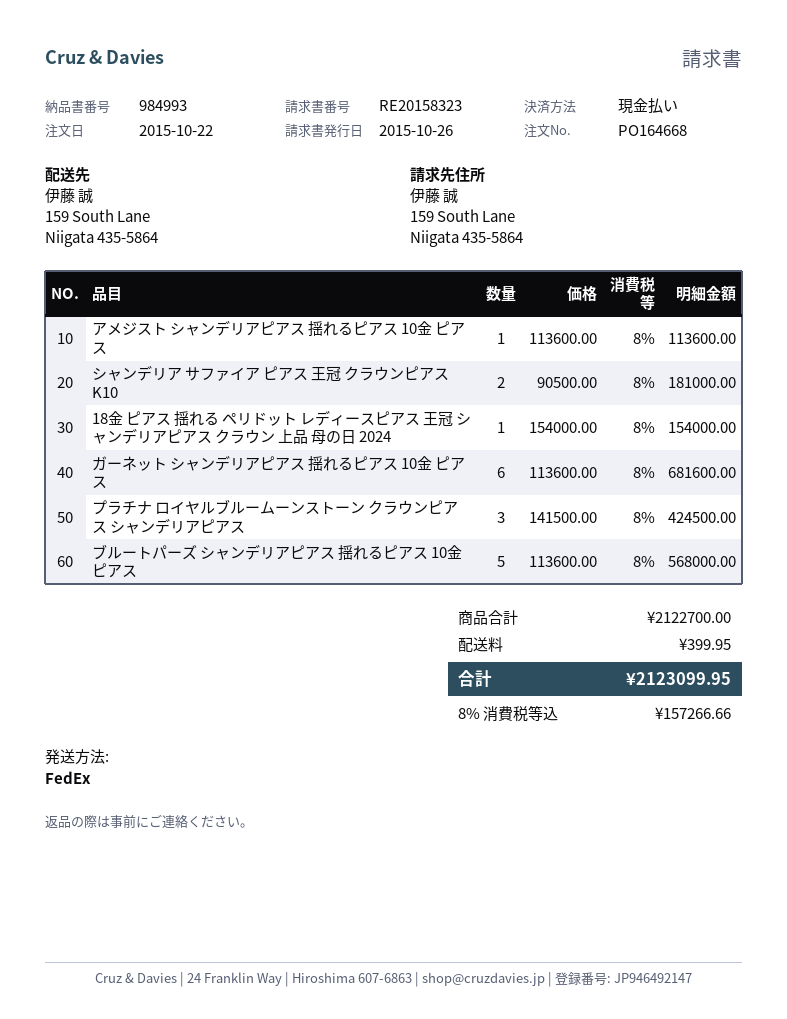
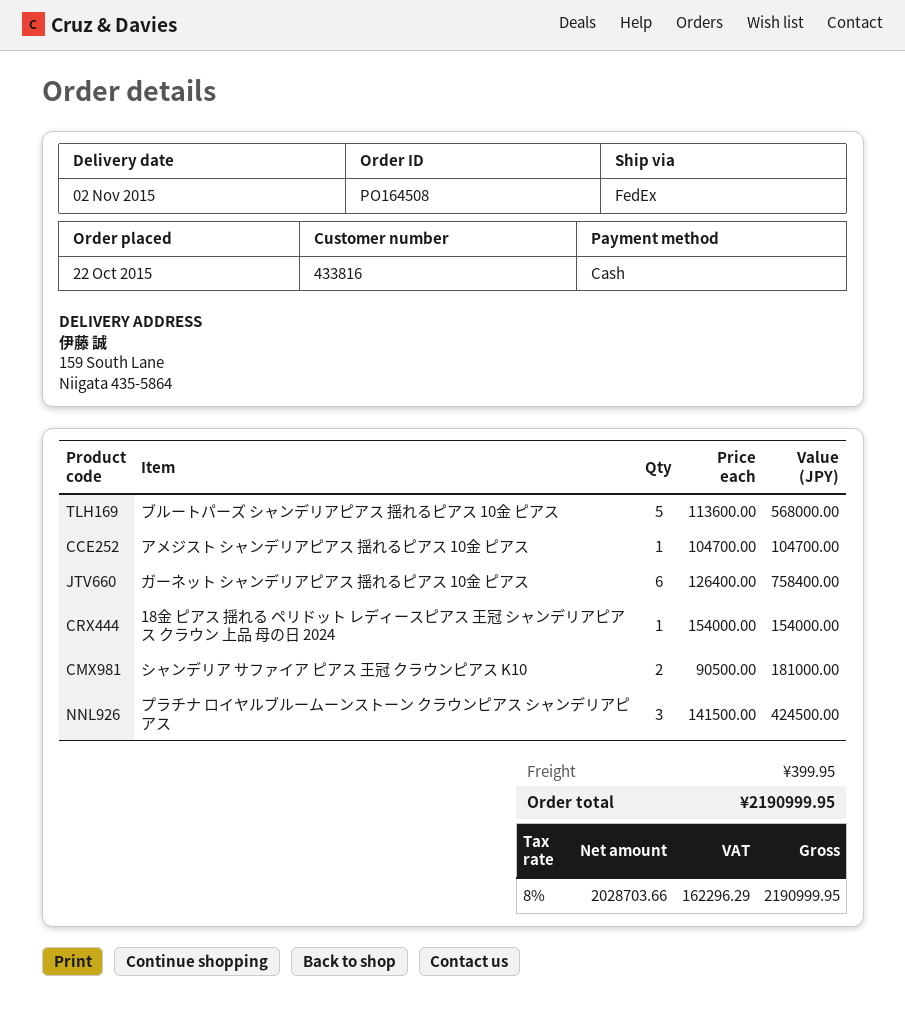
order number: PO164668 -> PO164508
アメジスト シャンデリアピアス 揺れるピアス 10金 ピアス: 1 x 113600.00 = 113600.00 -> 1 x 104700.00 = 104700.00
ガーネット シャンデリアピアス 揺れるピアス 10金 ピアス: 6 x 113600.00 = 681600.00 -> 6 x 126400.00 = 758400.00
tax: 8% = 157266.66 -> 8% = 162296.29
total: 2123099.95 -> 2190999.95

